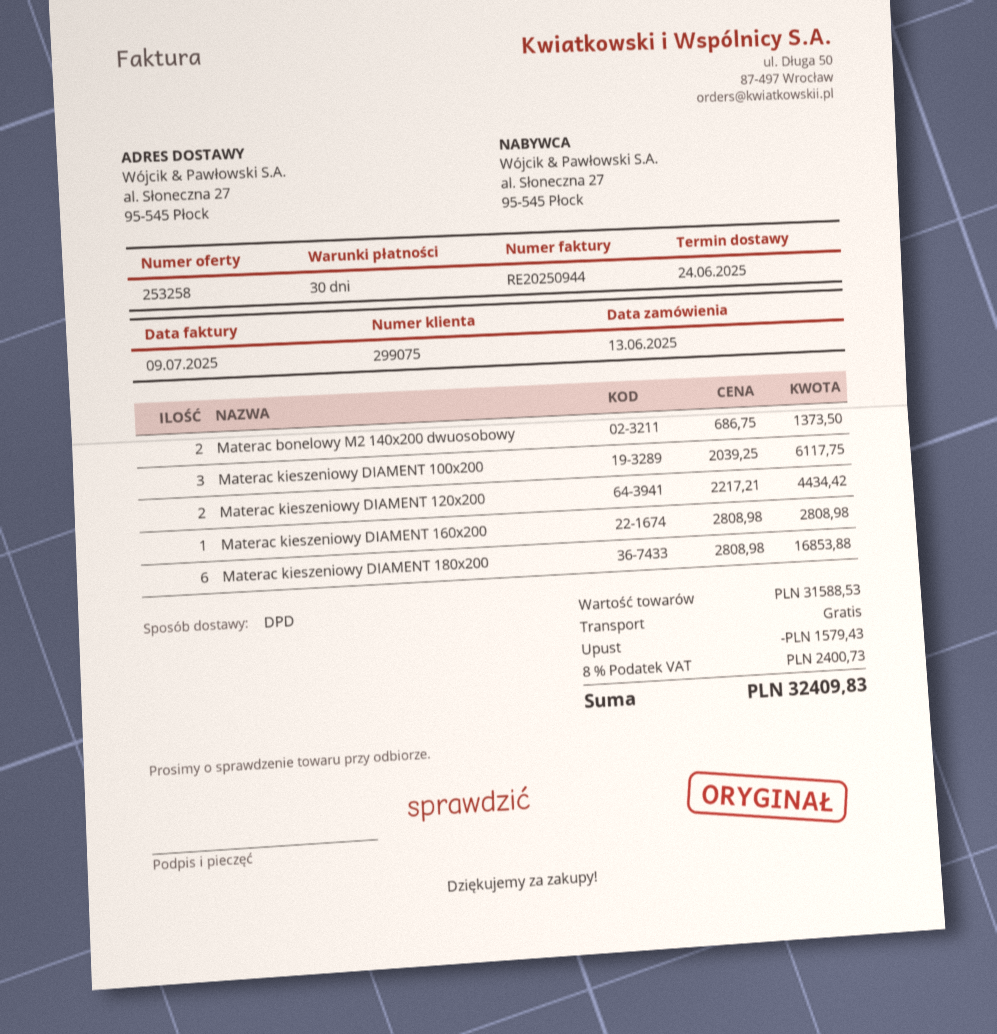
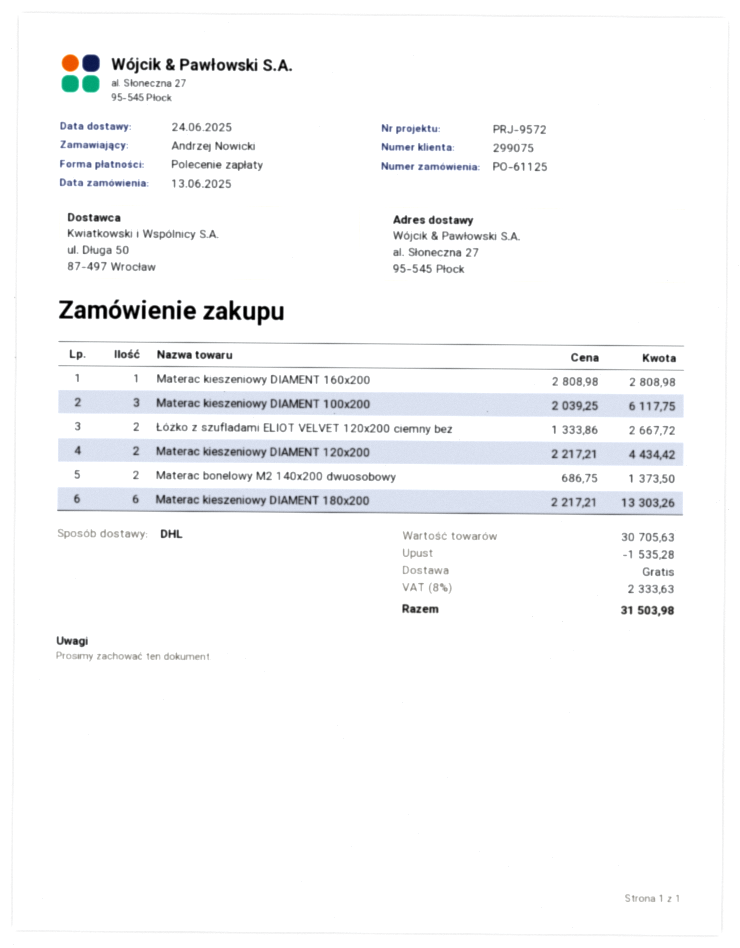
shipping method: DPD -> DHL
Materac kieszeniowy DIAMENT 180x200: 6 x 2808.98 = 16853.88 -> 6 x 2217.21 = 13303.26
Łóżko z szufladami ELIOT VELVET 120x200 ciemny beż: none -> 2 x 1333.86 = 2667.72
subtotal: 31588.53 -> 30705.63
discount: 1579.43 -> 1535.28
tax: 8% = 2400.73 -> 8% = 2333.63
total: 32409.83 -> 31503.98

